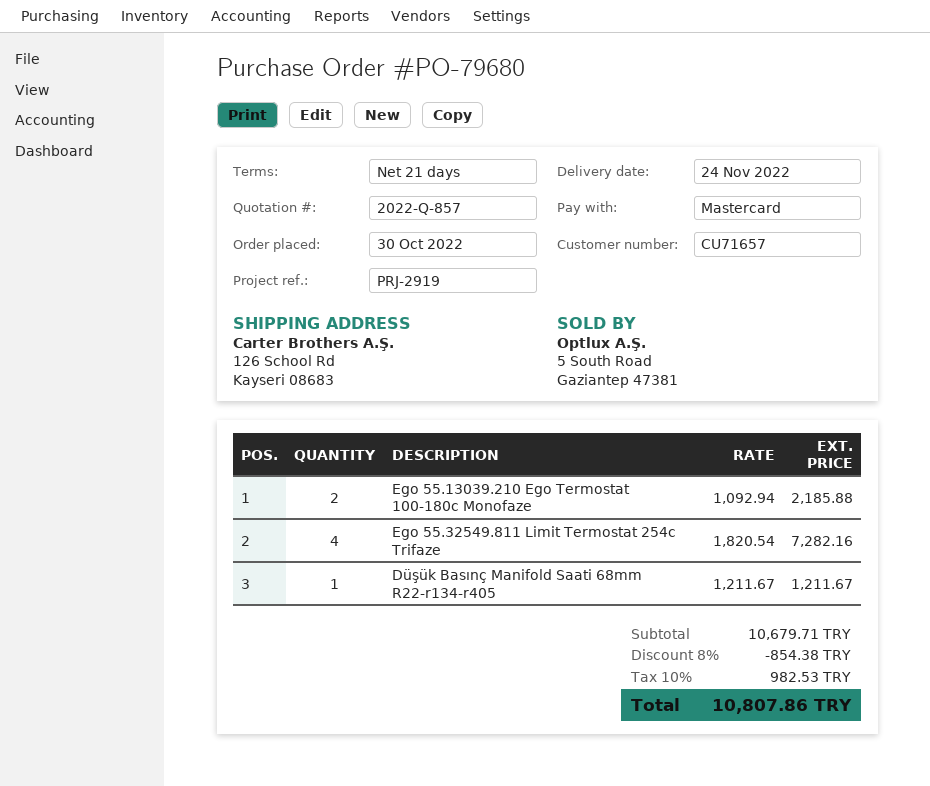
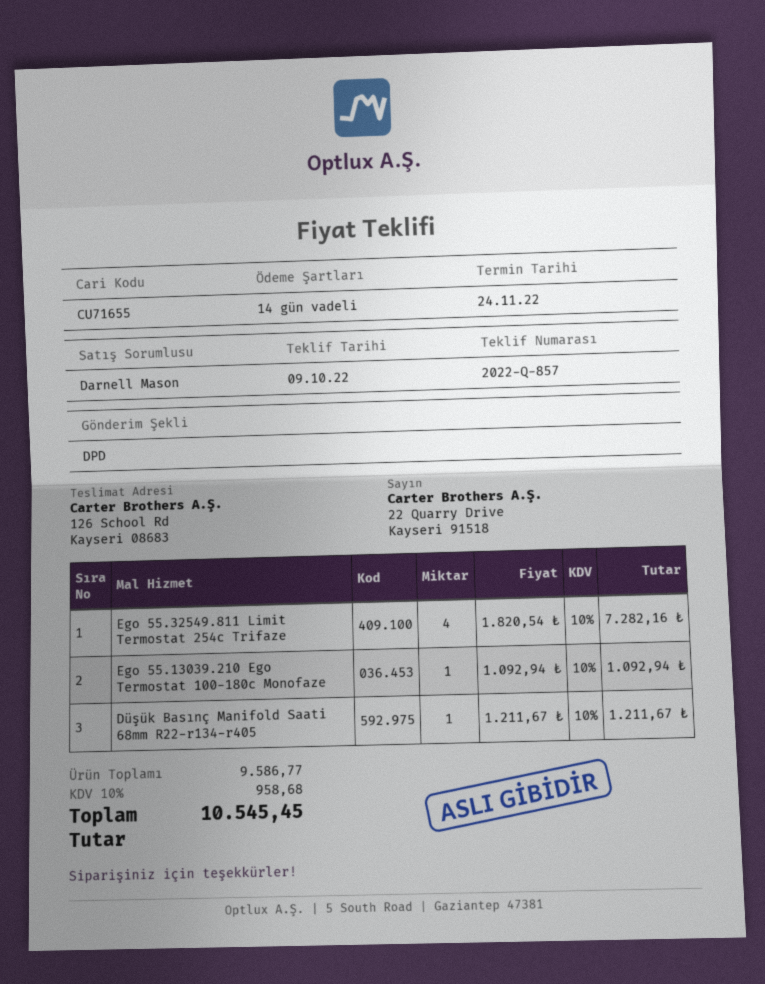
payment terms: 21 days -> 14 days
customer number: CU71657 -> CU71655
Ego 55.13039.210 Ego Termostat 100-180c Monofaze: 2 x 1092.94 = 2185.88 -> 1 x 1092.94 = 1092.94
subtotal: 10679.71 -> 9586.77
discount: 8% = 854.38 -> none
tax: 10% = 982.53 -> 10% = 958.68
total: 10807.86 -> 10545.45

